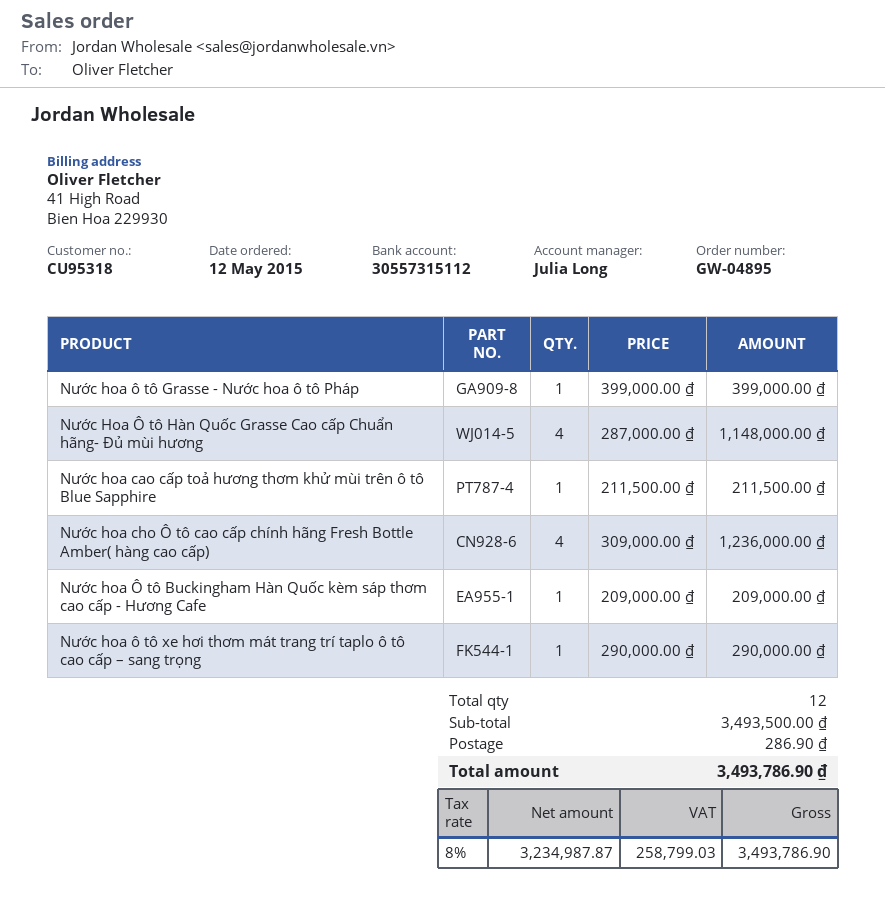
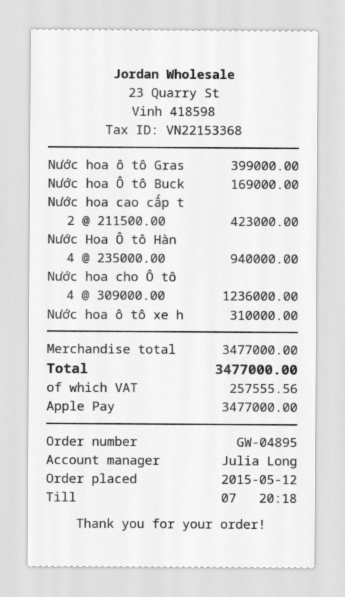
Nước Hoa Ô tô Hàn Quốc Grasse Cao cấp Chuẩn hãng- Đủ mùi hương: 4 x 287000.00 = 1148000.00 -> 4 x 235000.00 = 940000.00
Nước hoa cao cấp toả hương thơm khử mùi trên ô tô Blue Sapphire: 1 x 211500.00 = 211500.00 -> 2 x 211500.00 = 423000.00
Nước hoa Ô tô Buckingham Hàn Quốc kèm sáp thơm cao cấp - Hương Cafe: 1 x 209000.00 = 209000.00 -> 1 x 169000.00 = 169000.00
Nước hoa ô tô xe hơi thơm mát trang trí taplo ô tô cao cấp – sang trọng: 1 x 290000.00 = 290000.00 -> 1 x 310000.00 = 310000.00
subtotal: 3493500.00 -> 3477000.00
shipping: 286.90 -> none
tax: 258799.03 -> 257555.56
total: 3493786.90 -> 3477000.00

